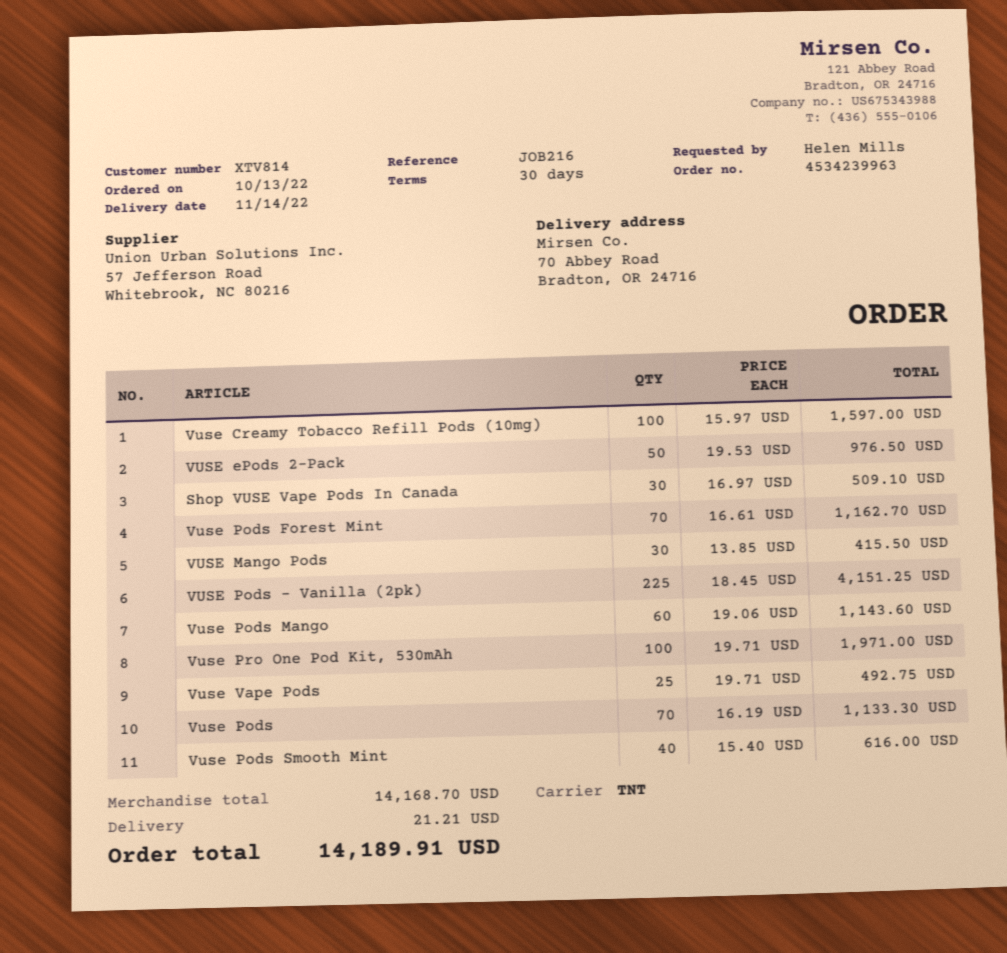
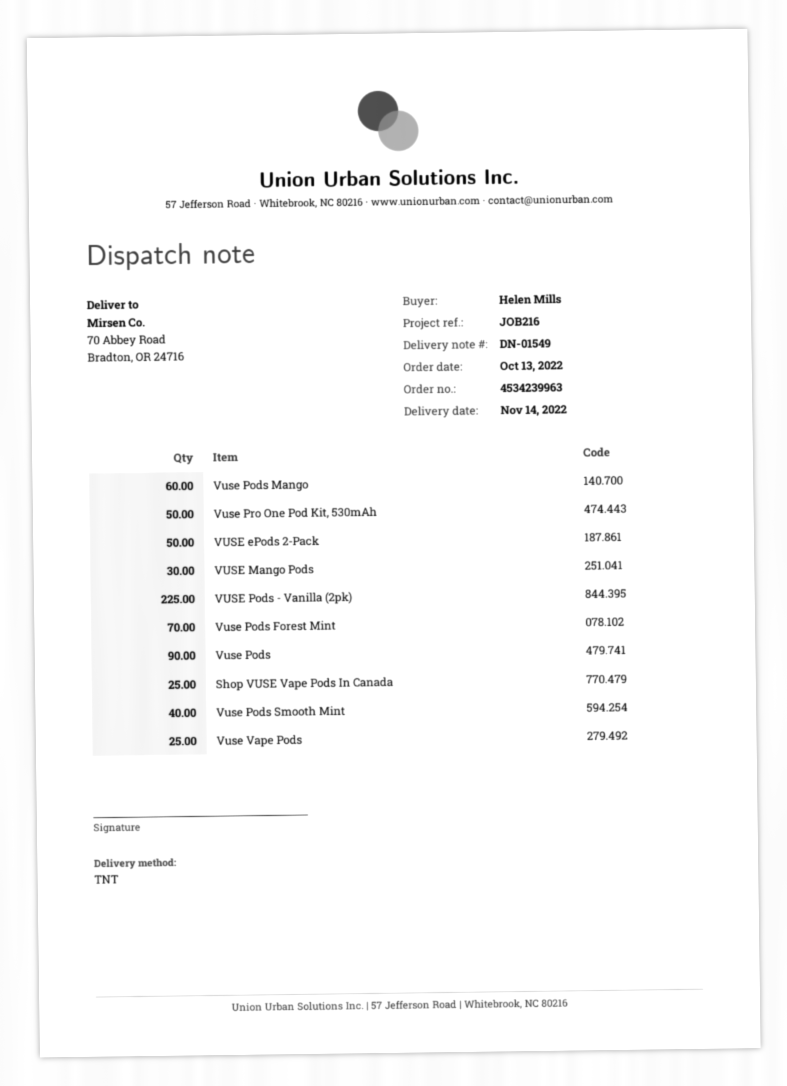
Vuse Creamy Tobacco Refill Pods (10mg): 100 -> none
Shop VUSE Vape Pods In Canada: 30 -> 25
Vuse Pro One Pod Kit, 530mAh: 100 -> 50
Vuse Pods: 70 -> 90

